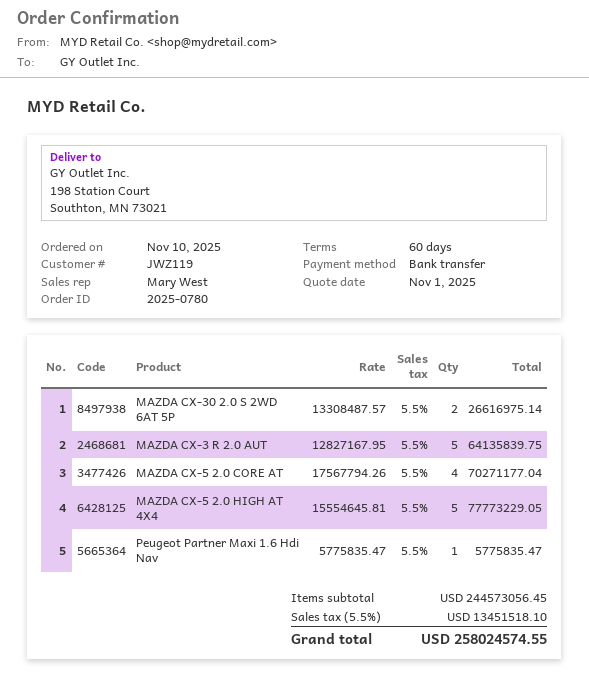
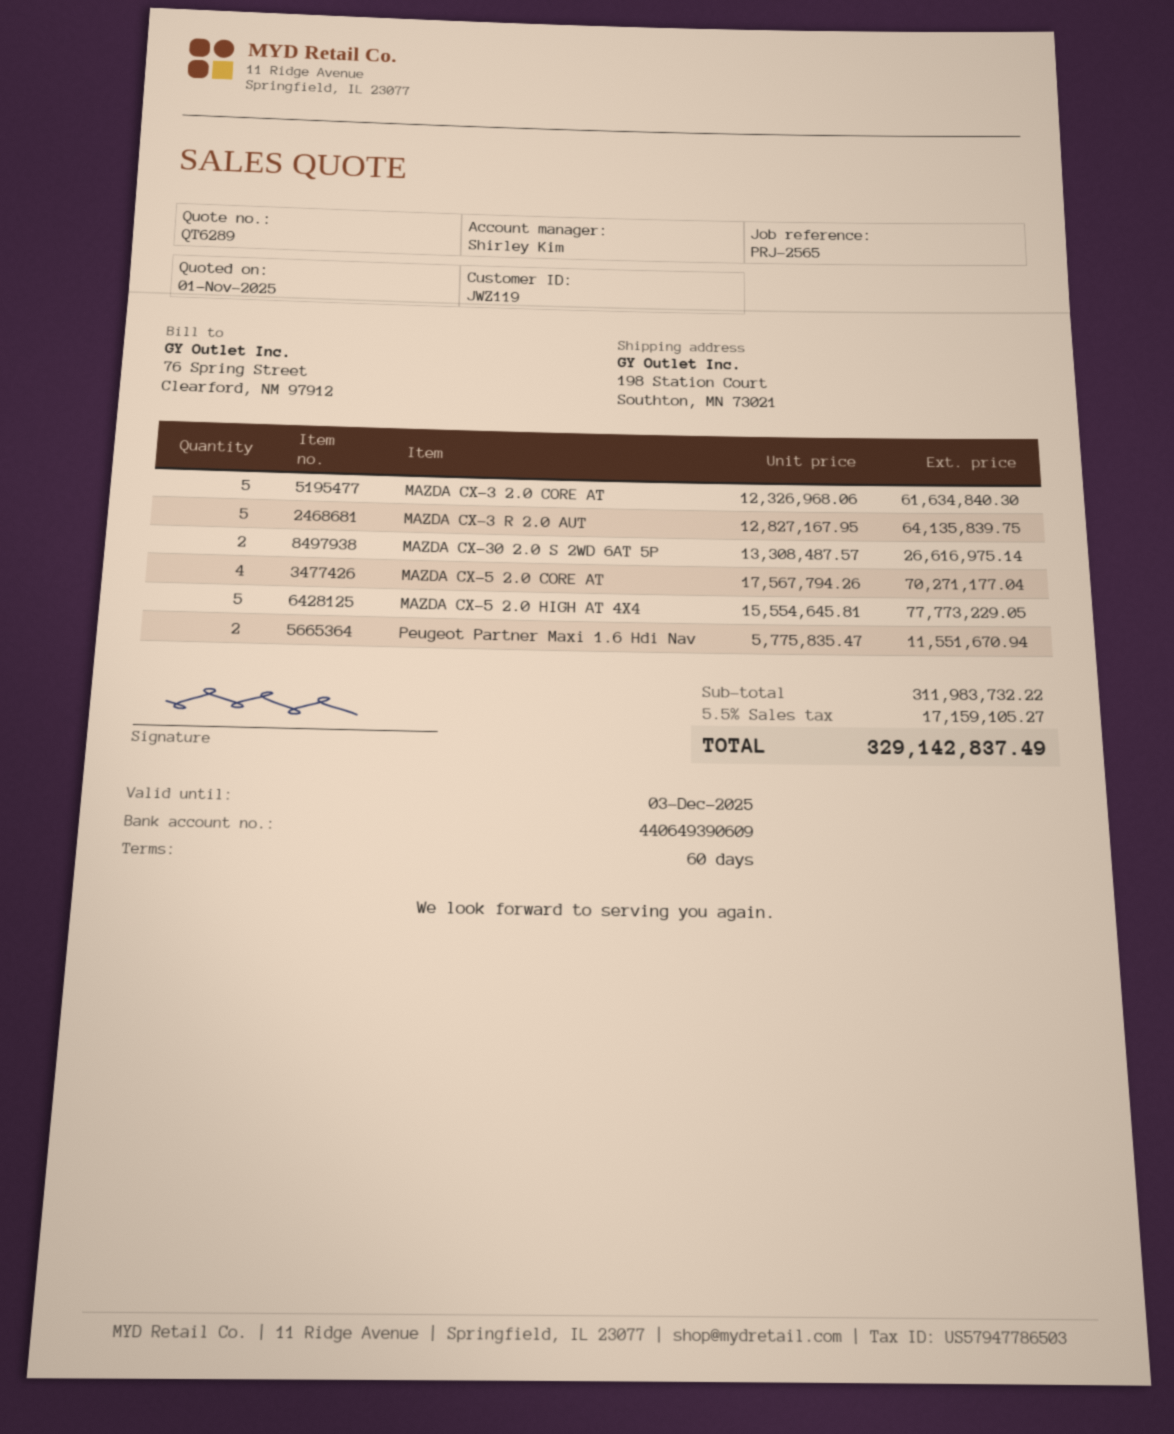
sales rep: Mary West -> Shirley Kim
Peugeot Partner Maxi 1.6 Hdi Nav: 1 x 5775835.47 = 5775835.47 -> 2 x 5775835.47 = 11551670.94
MAZDA CX-3 2.0 CORE AT: none -> 5 x 12326968.06 = 61634840.30
subtotal: 244573056.45 -> 311983732.22
tax: 5.5% = 13451518.10 -> 5.5% = 17159105.27
total: 258024574.55 -> 329142837.49

